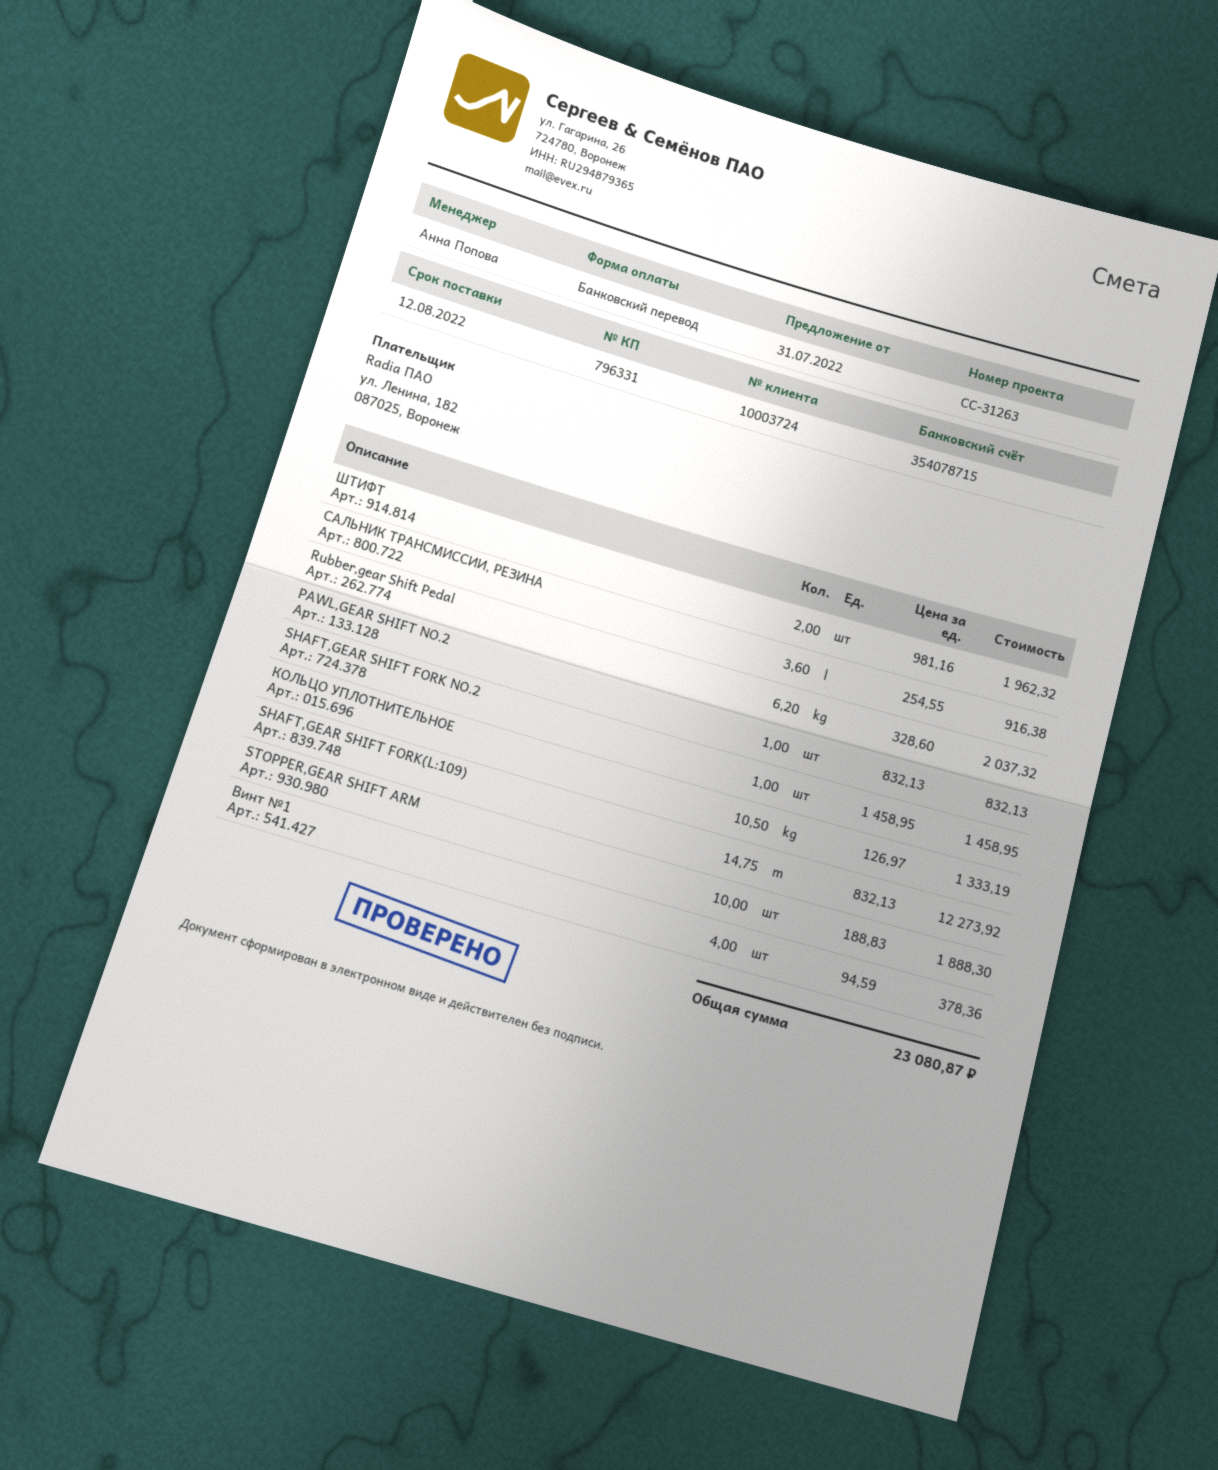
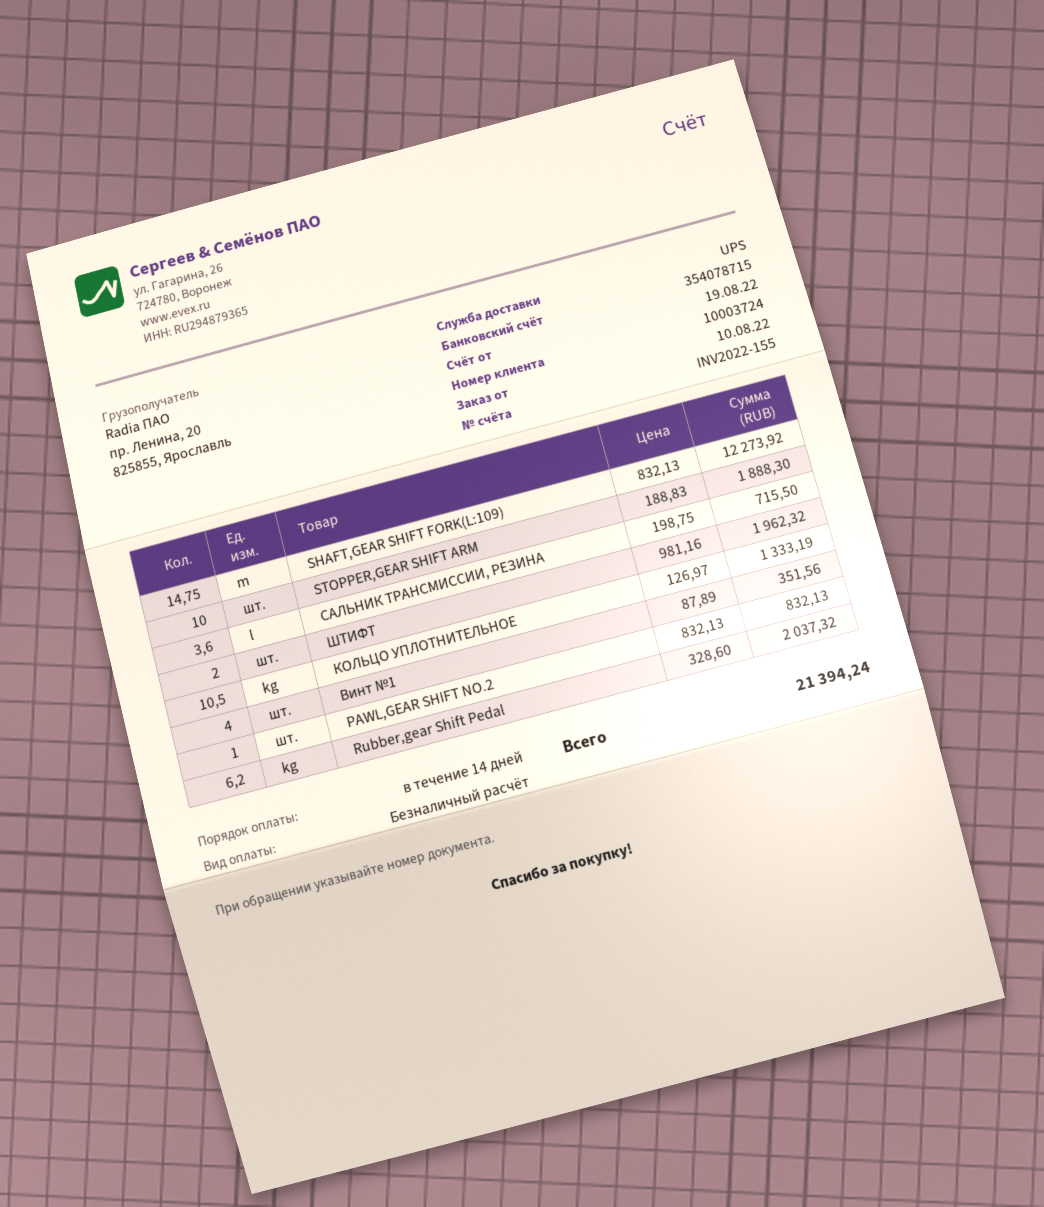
САЛЬНИК ТРАНСМИССИИ, РЕЗИНА: 3.6 x 254.55 = 916.38 -> 3.6 x 198.75 = 715.50
SHAFT,GEAR SHIFT FORK NO.2: 1 x 1458.95 = 1458.95 -> none
Винт №1: 4 x 94.59 = 378.36 -> 4 x 87.89 = 351.56
total: 23080.87 -> 21394.24

